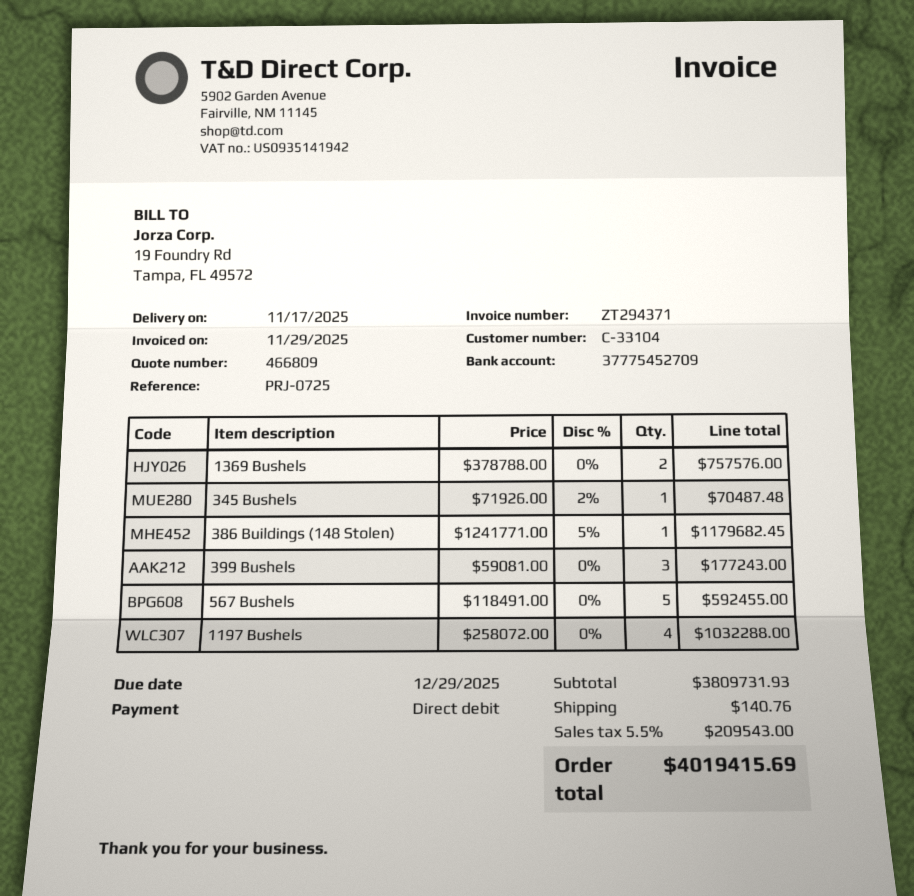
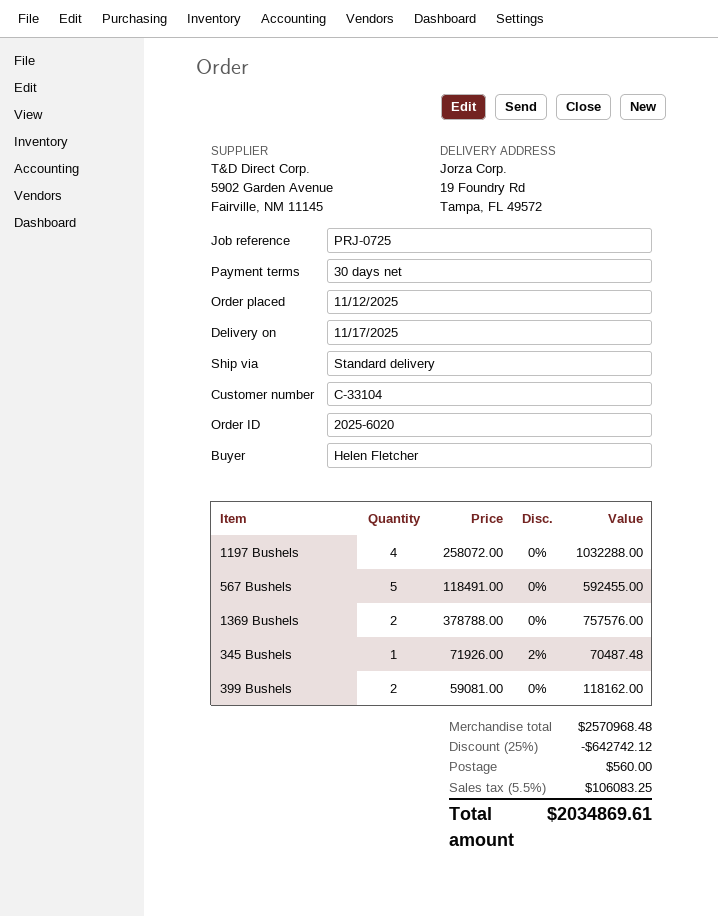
386 Buildings (148 Stolen): 1 x 1241771.00 - 5% = 1179682.45 -> none
399 Bushels: 3 x 59081.00 = 177243.00 -> 2 x 59081.00 = 118162.00
subtotal: 3809731.93 -> 2570968.48
discount: none -> 25% = 642742.12
shipping: 140.76 -> 560.00
tax: 5.5% = 209543.00 -> 5.5% = 106083.25
total: 4019415.69 -> 2034869.61

